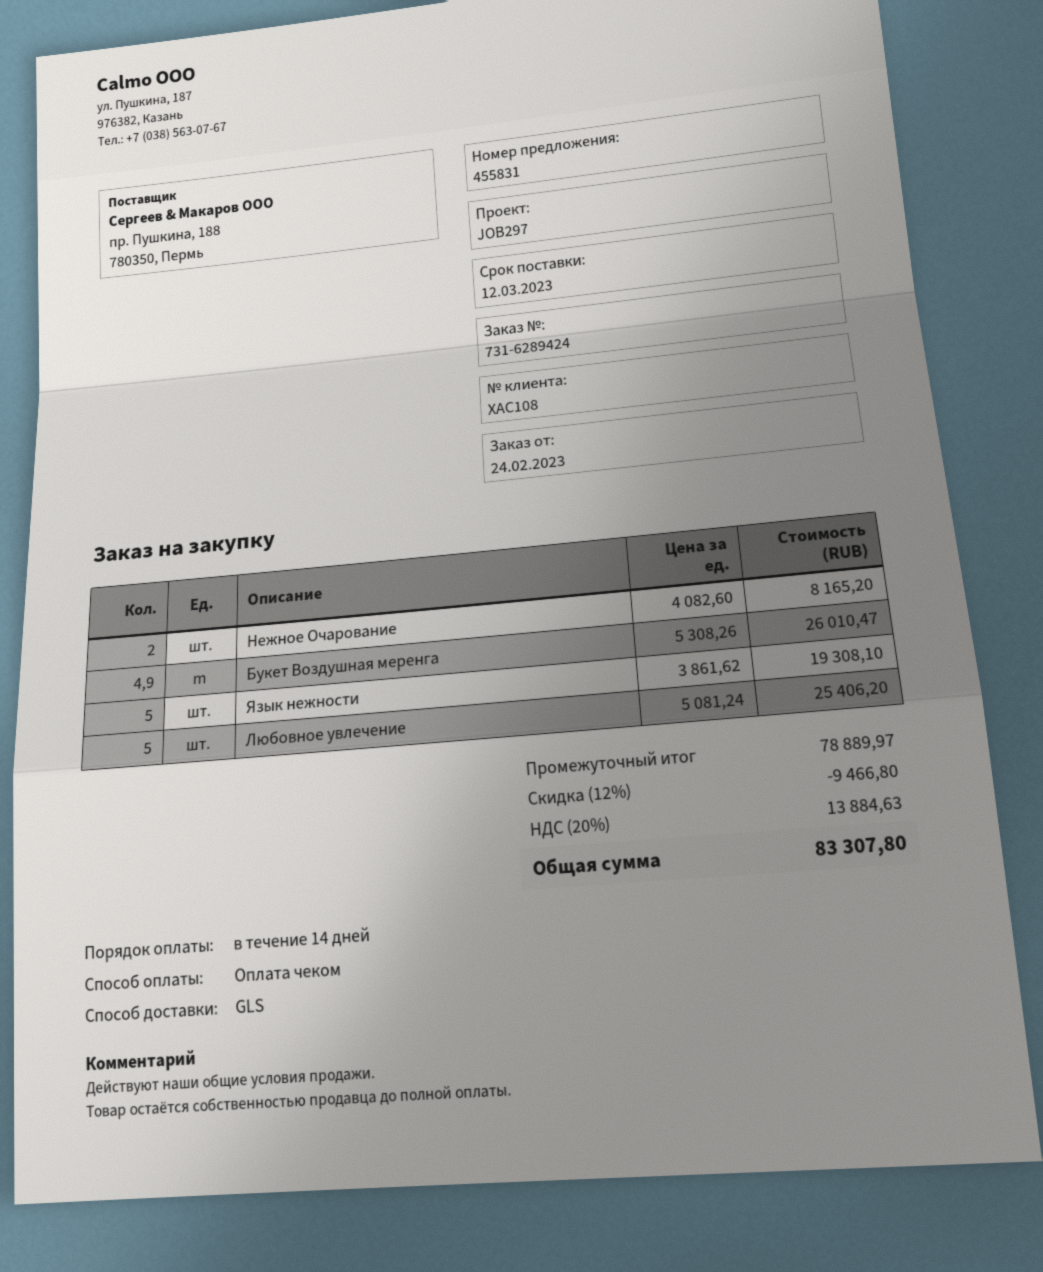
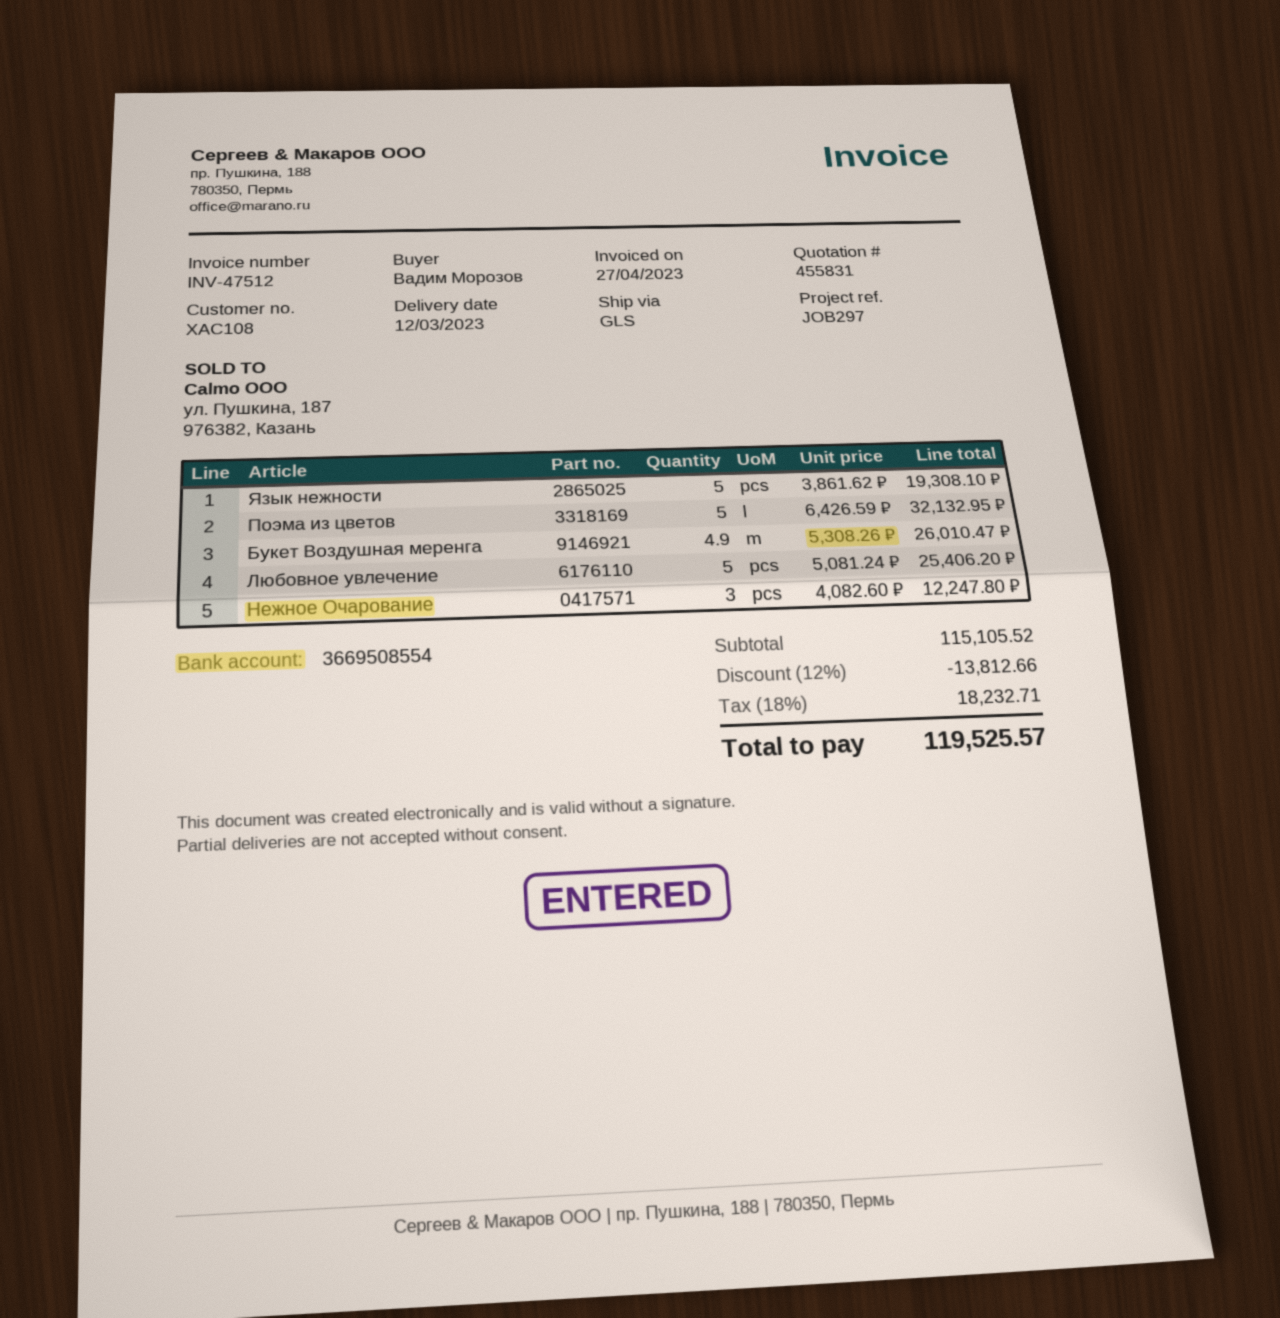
Нежное Очарование: 2 x 4082.60 = 8165.20 -> 3 x 4082.60 = 12247.80
Поэма из цветов: none -> 5 x 6426.59 = 32132.95
subtotal: 78889.97 -> 115105.52
discount: 12% = 9466.80 -> 12% = 13812.66
tax: 20% = 13884.63 -> 18% = 18232.71
total: 83307.80 -> 119525.57

